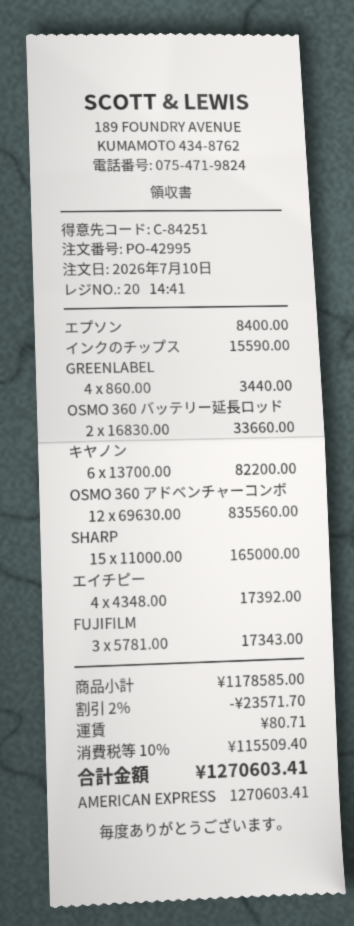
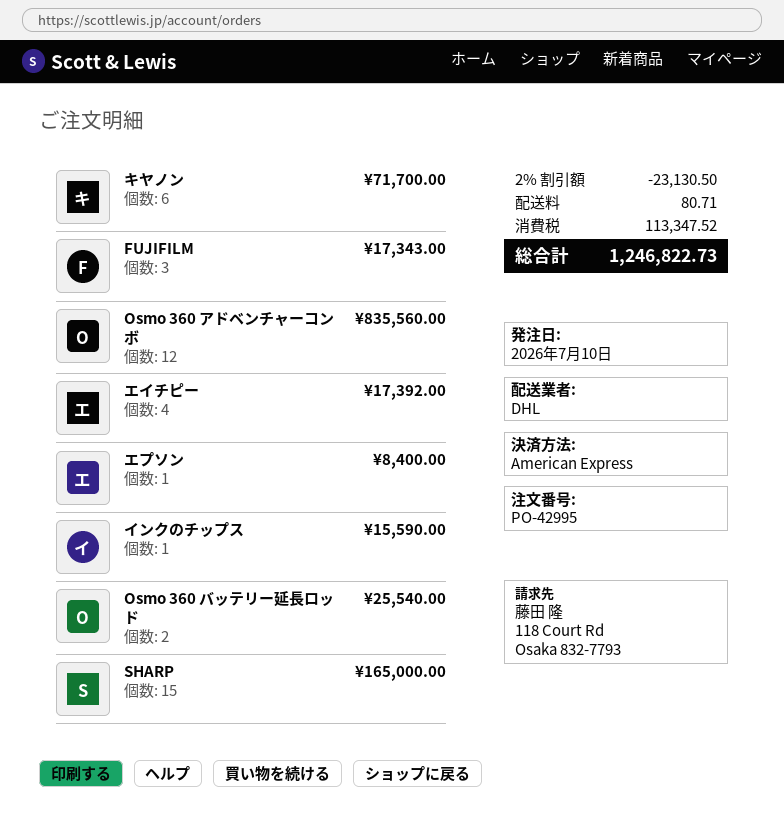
GREENLABEL: 4 for 3440.00 -> none
OSMO 360 バッテリー延長ロッド: 2 for 33660.00 -> 2 for 25540.00
キヤノン: 6 for 82200.00 -> 6 for 71700.00
discount: 2% = 23571.70 -> 2% = 23130.50
tax: 115509.40 -> 113347.52
total: 1270603.41 -> 1246822.73

